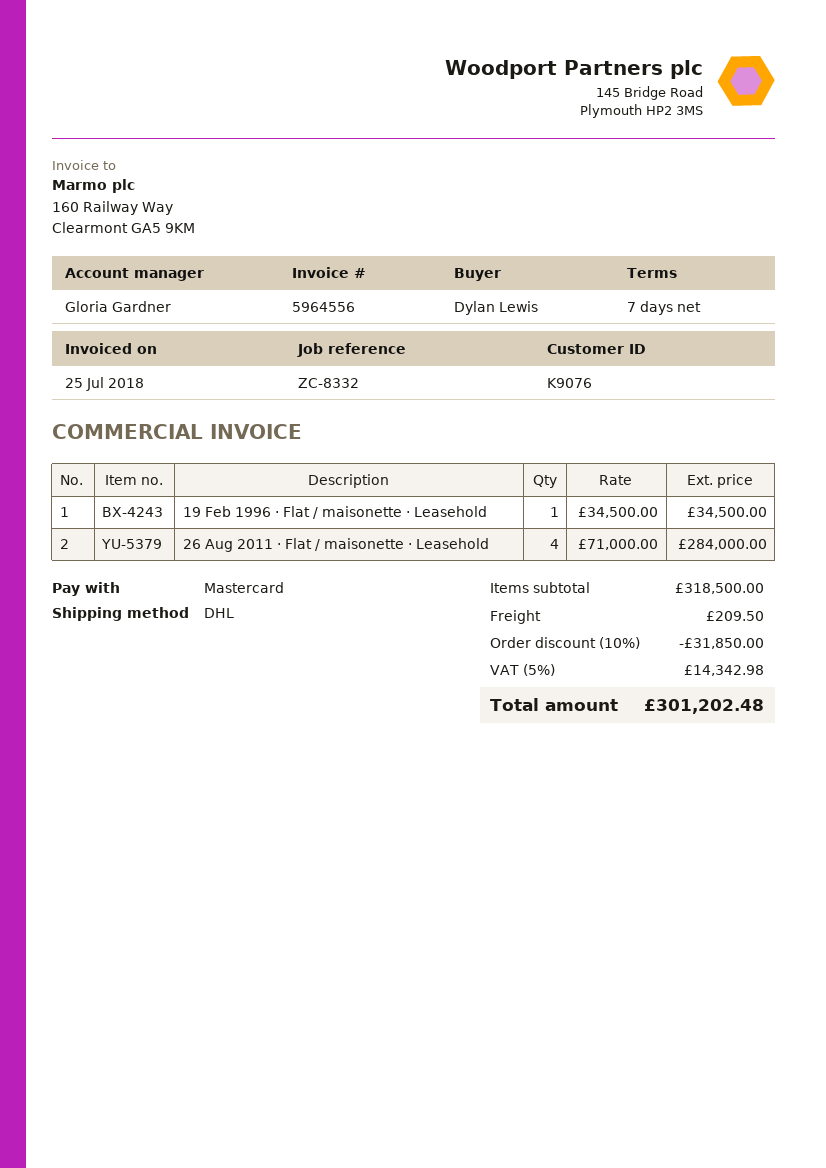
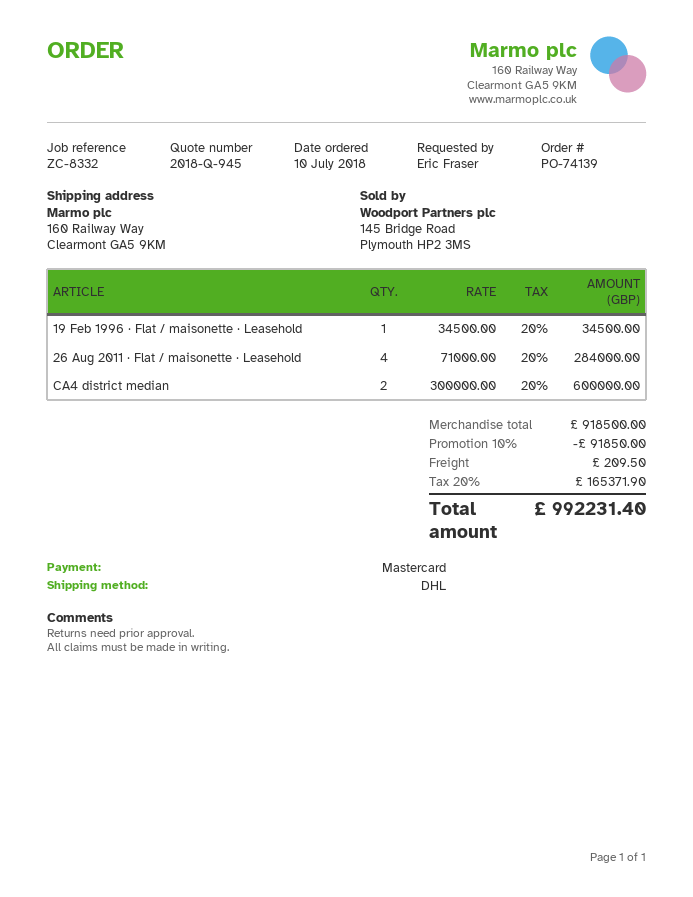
ordered by: Dylan Lewis -> Eric Fraser
CA4 district median: none -> 2 x 300000.00 = 600000.00
subtotal: 318500.00 -> 918500.00
discount: 10% = 31850.00 -> 10% = 91850.00
tax: 5% = 14342.98 -> 20% = 165371.90
total: 301202.48 -> 992231.40

